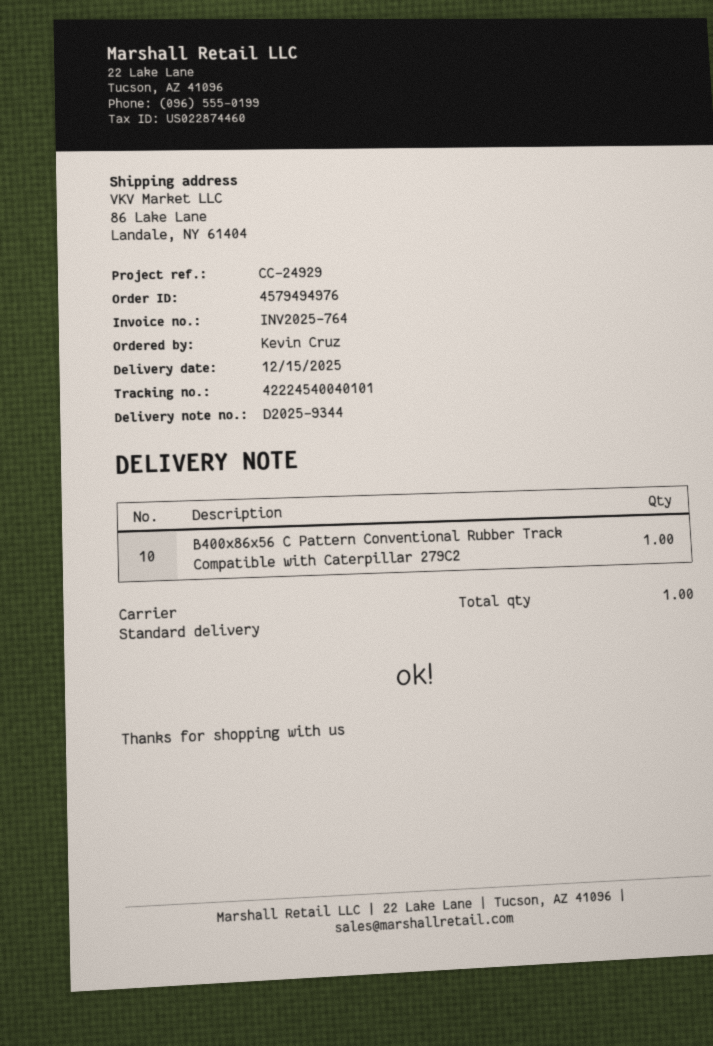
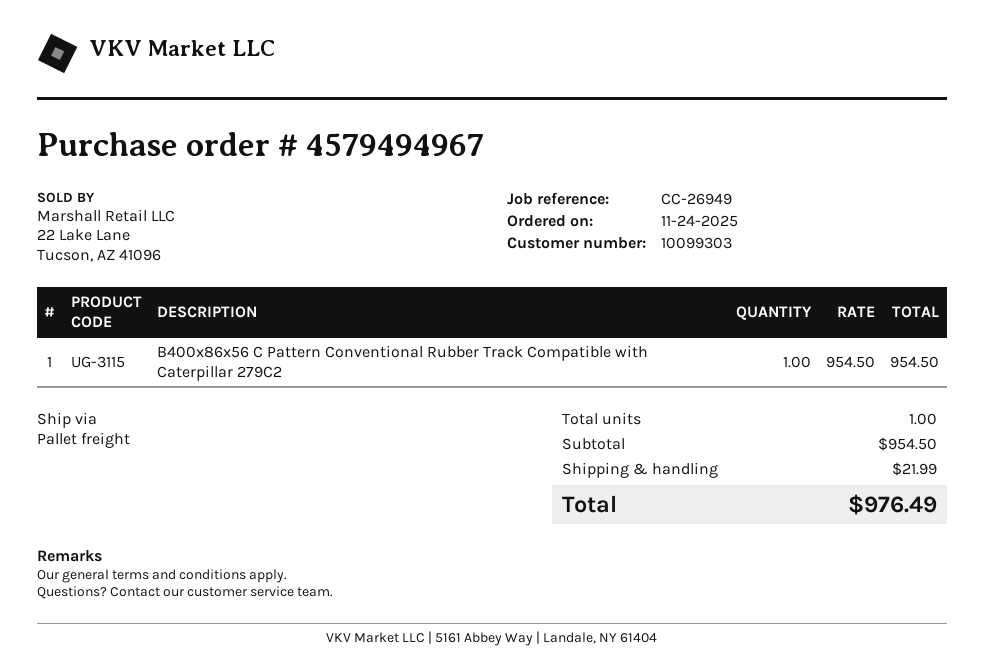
order number: 4579494976 -> 4579494967
reference: CC-24929 -> CC-26949
shipping method: standard -> pallet freight

